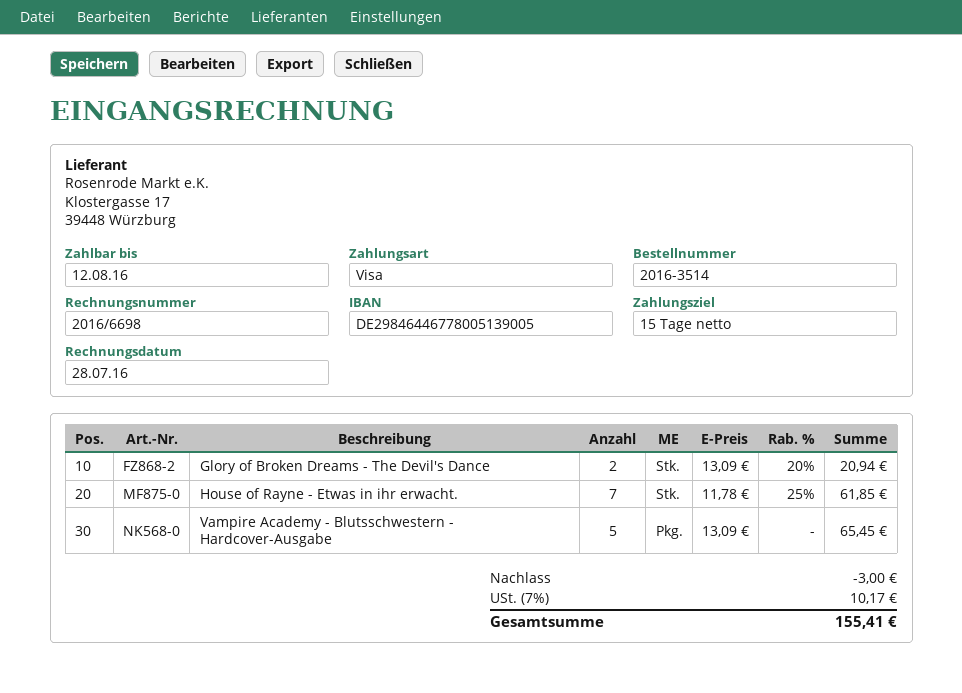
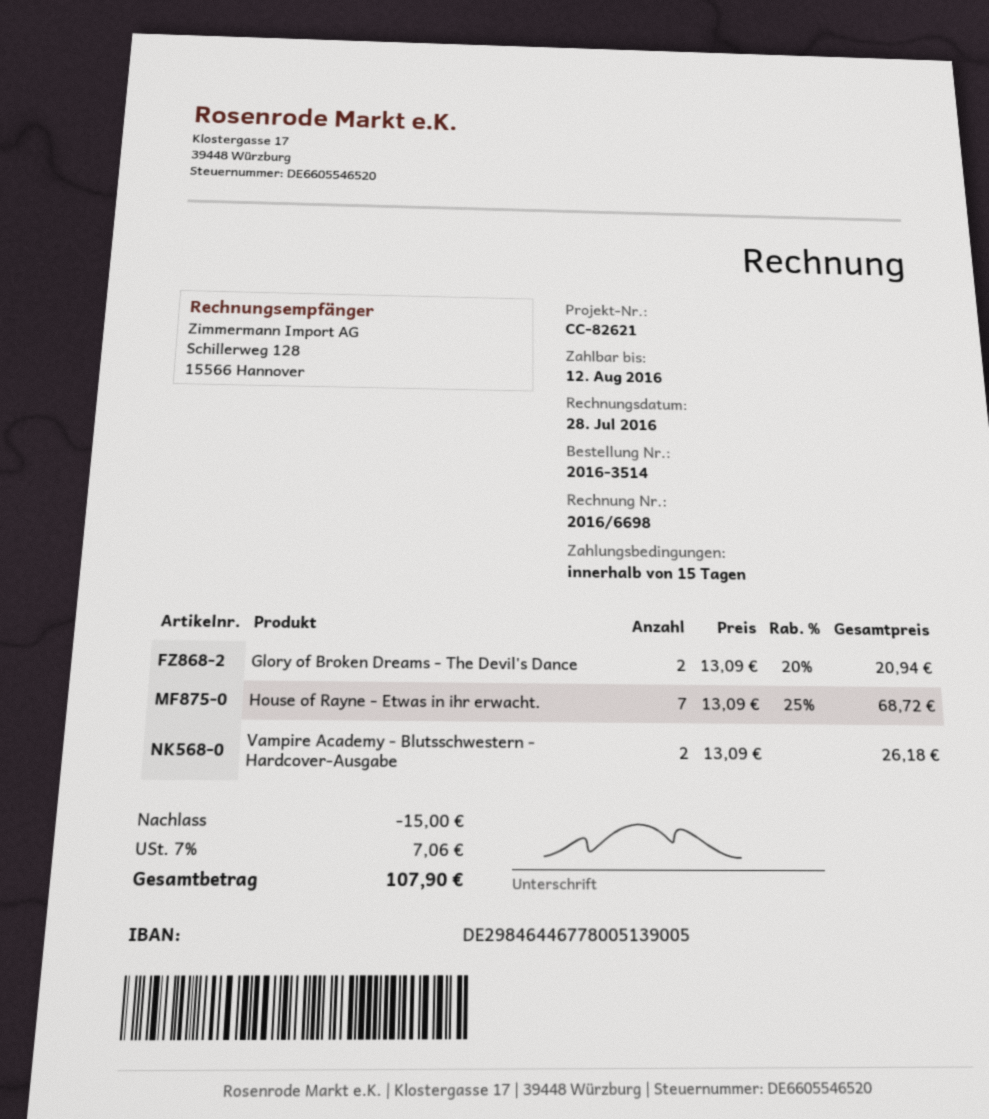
House of Rayne - Etwas in ihr erwacht.: 7 x 11.78 - 25% = 61.85 -> 7 x 13.09 - 25% = 68.72
Vampire Academy - Blutsschwestern - Hardcover-Ausgabe: 5 x 13.09 = 65.45 -> 2 x 13.09 = 26.18
discount: 3.00 -> 15.00
tax: 7% = 10.17 -> 7% = 7.06
total: 155.41 -> 107.90

